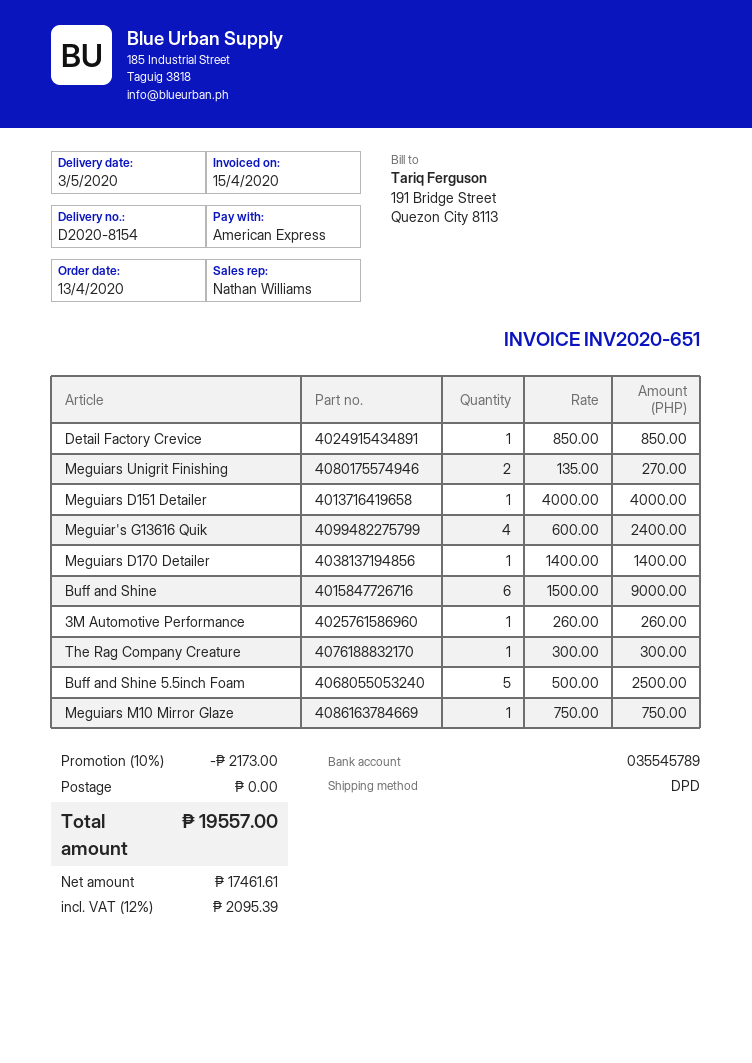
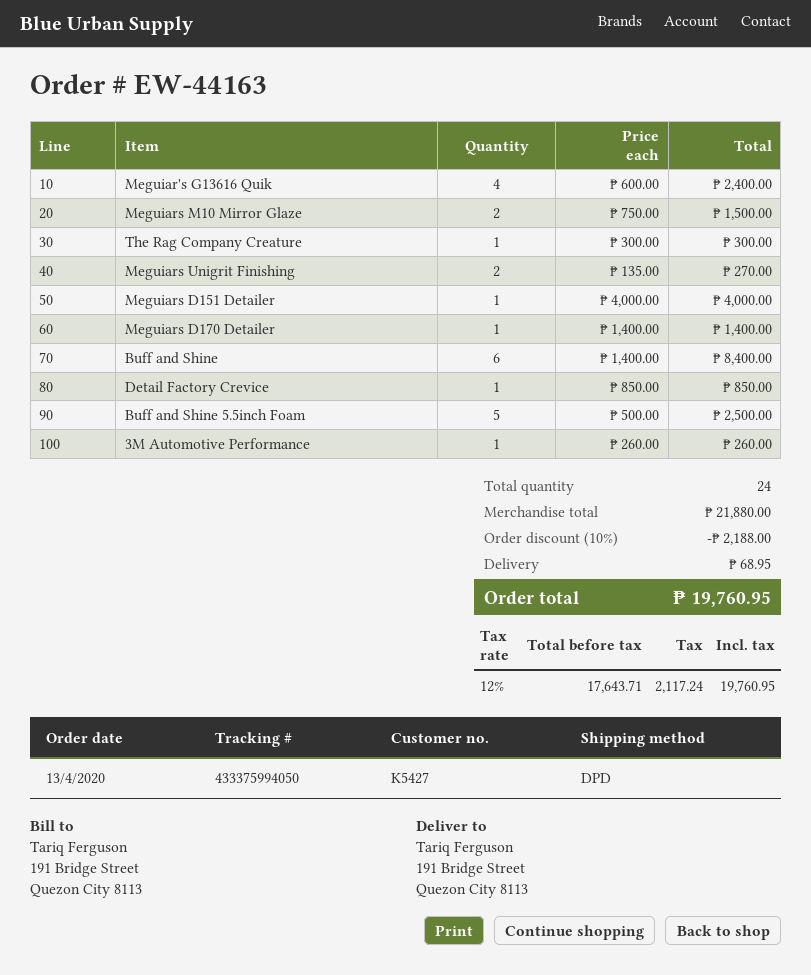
Buff and Shine: 6 x 1500.00 = 9000.00 -> 6 x 1400.00 = 8400.00
Meguiars M10 Mirror Glaze: 1 x 750.00 = 750.00 -> 2 x 750.00 = 1500.00
discount: 10% = 2173.00 -> 10% = 2188.00
shipping: 0.00 -> 68.95
net: 17461.61 -> 17643.71
tax: 12% = 2095.39 -> 12% = 2117.24
total: 19557.00 -> 19760.95

